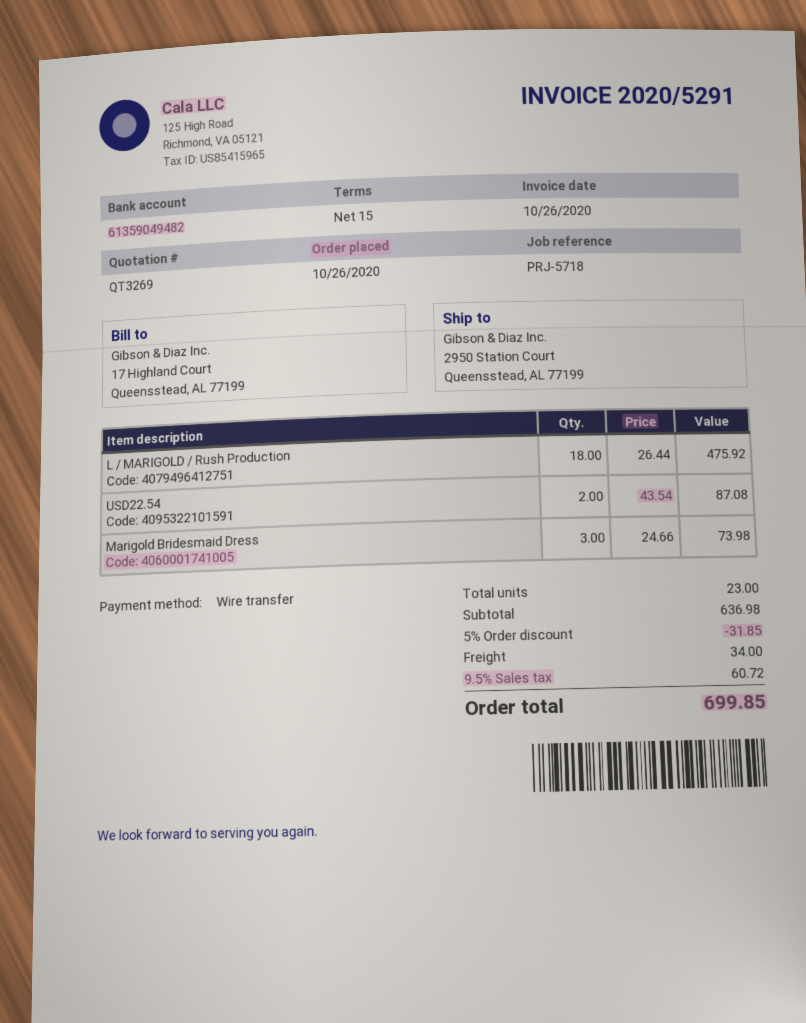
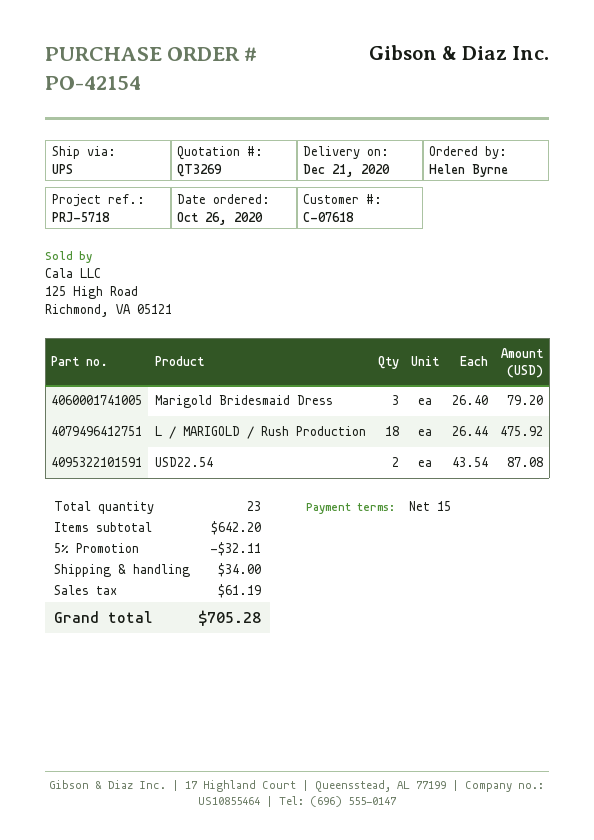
Marigold Bridesmaid Dress: 3 x 24.66 = 73.98 -> 3 x 26.40 = 79.20
subtotal: 636.98 -> 642.20
discount: 5% = 31.85 -> 5% = 32.11
tax: 60.72 -> 61.19
total: 699.85 -> 705.28

